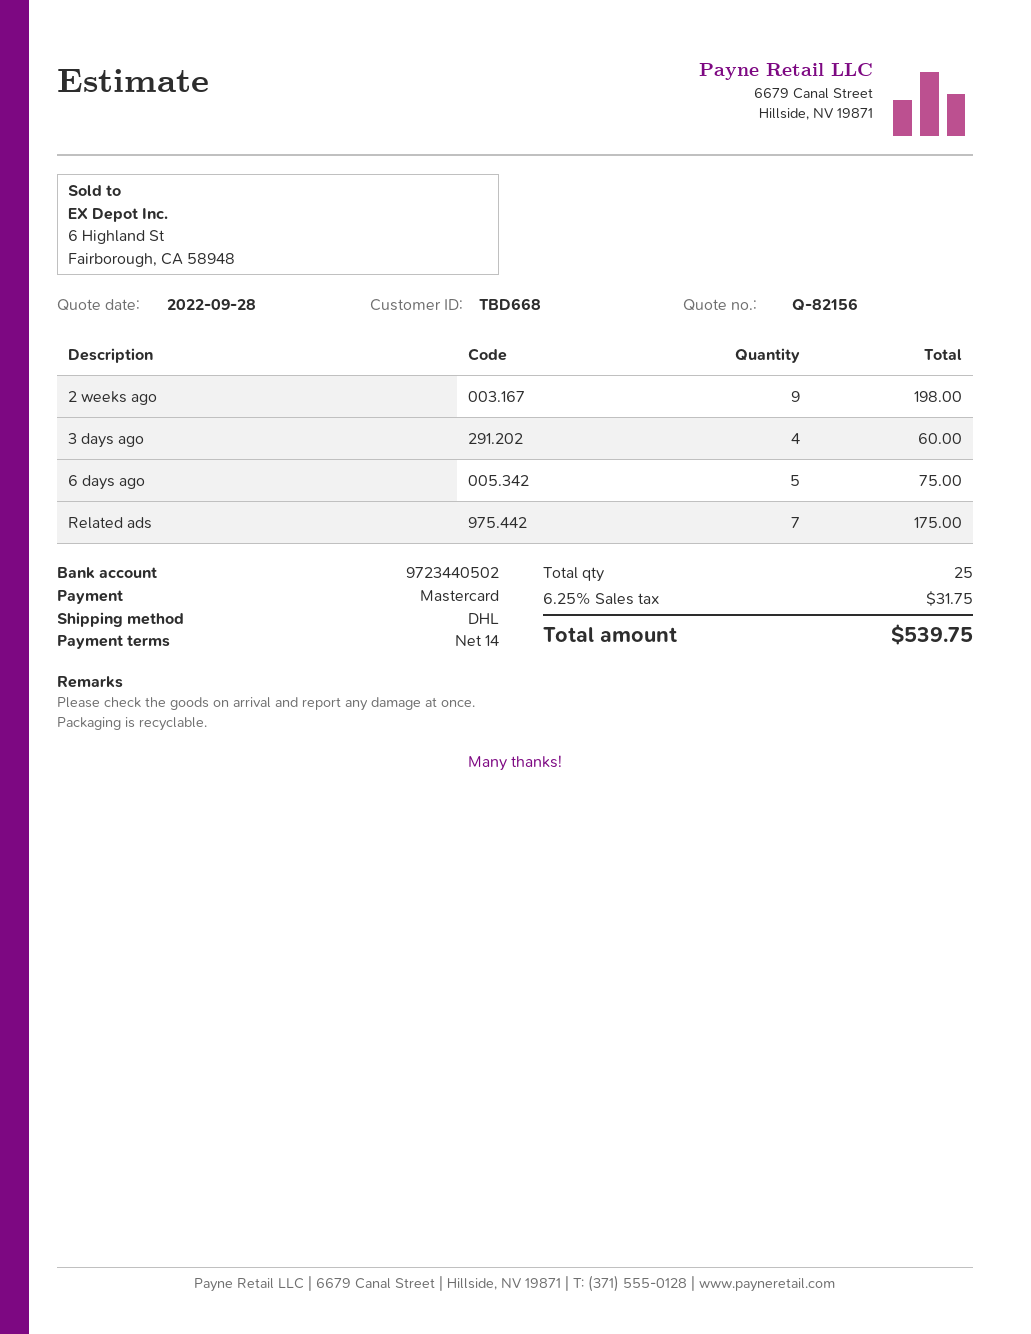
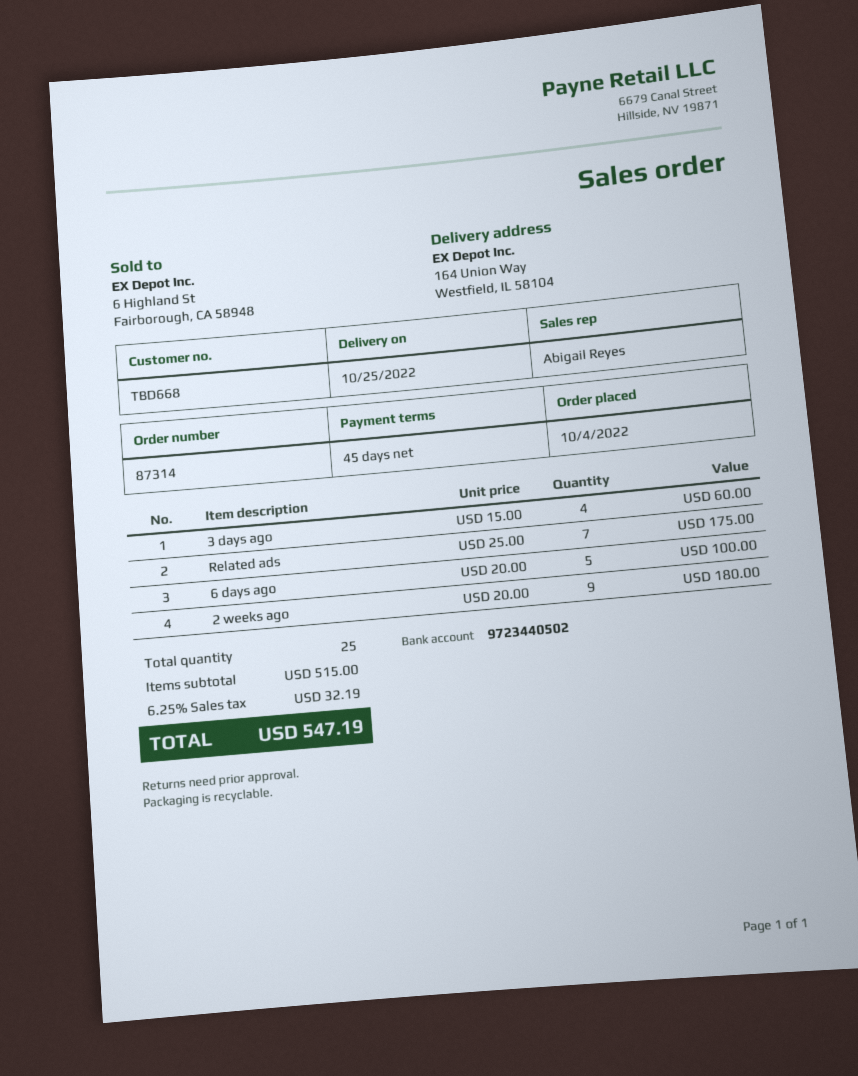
payment terms: 14 days -> 45 days
2 weeks ago: 9 for 198.00 -> 9 for 180.00
6 days ago: 5 for 75.00 -> 5 for 100.00
tax: 6.25% = 31.75 -> 6.25% = 32.19
total: 539.75 -> 547.19

